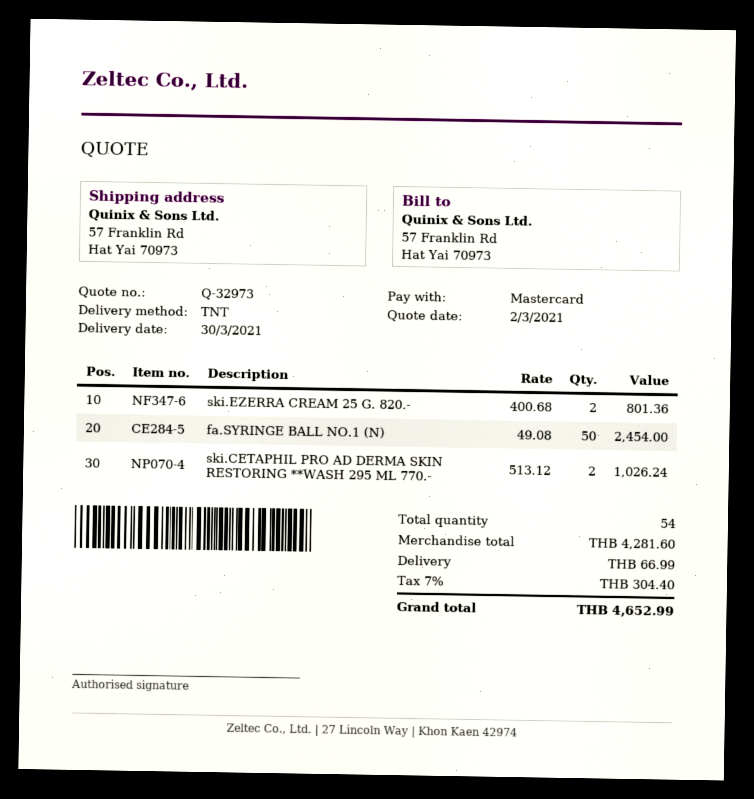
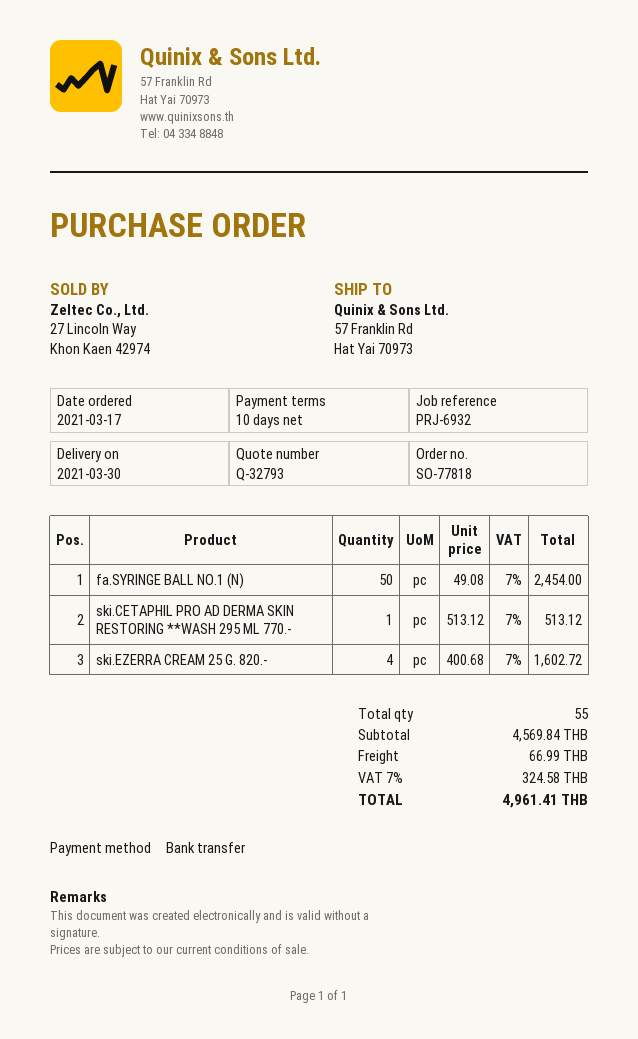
quote number: Q-32973 -> Q-32793
payment method: Mastercard -> bank transfer
ski.EZERRA CREAM 25 G. 820.-: 2 x 400.68 = 801.36 -> 4 x 400.68 = 1602.72
ski.CETAPHIL PRO AD DERMA SKIN RESTORING **WASH 295 ML 770.-: 2 x 513.12 = 1026.24 -> 1 x 513.12 = 513.12
total quantity: 54 -> 55
subtotal: 4281.60 -> 4569.84
tax: 7% = 304.40 -> 7% = 324.58
total: 4652.99 -> 4961.41

